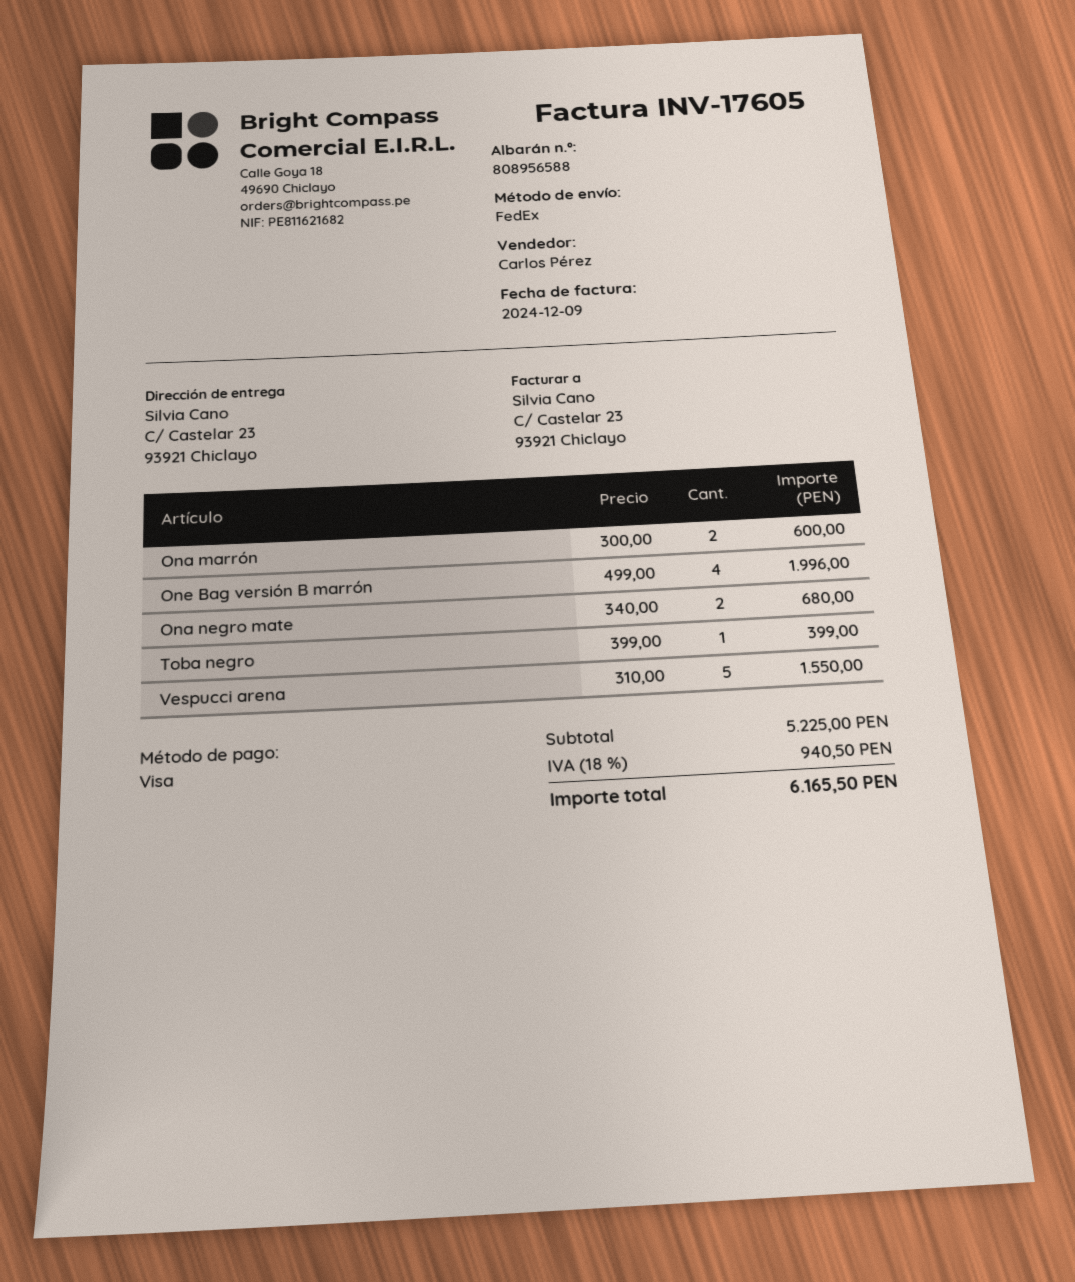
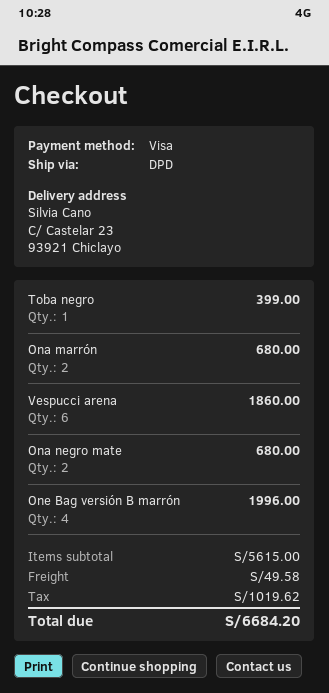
shipping method: FedEx -> DPD
Ona marrón: 2 for 600.00 -> 2 for 680.00
Vespucci arena: 5 for 1550.00 -> 6 for 1860.00
subtotal: 5225.00 -> 5615.00
shipping: none -> 49.58
tax: 940.50 -> 1019.62
total: 6165.50 -> 6684.20

